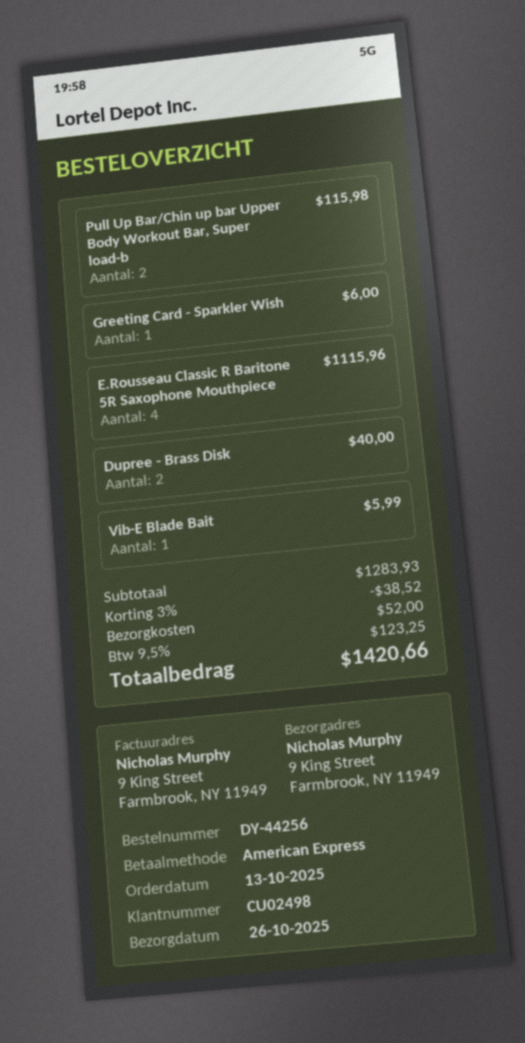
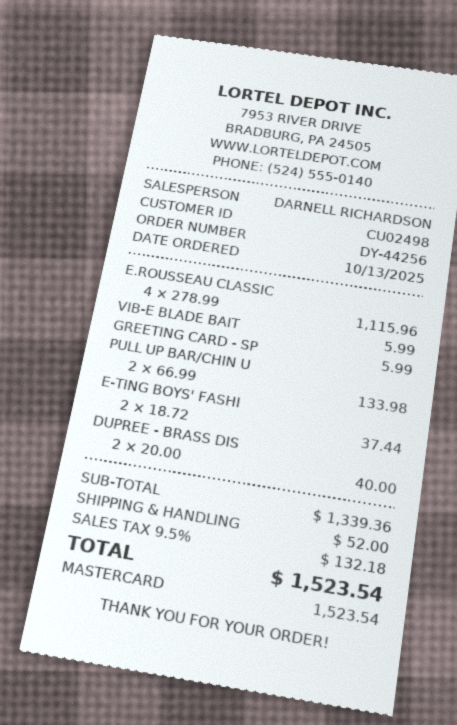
payment method: American Express -> Mastercard
Pull Up Bar/Chin up bar Upper Body Workout Bar, Super load-b: 2 for 115.98 -> 2 for 133.98
Greeting Card - Sparkler Wish: 1 for 6.00 -> 1 for 5.99
E-TING BOYS' FASHI: none -> 2 for 37.44
subtotal: 1283.93 -> 1339.36
discount: 3% = 38.52 -> none
tax: 9.5% = 123.25 -> 9.5% = 132.18
total: 1420.66 -> 1523.54

